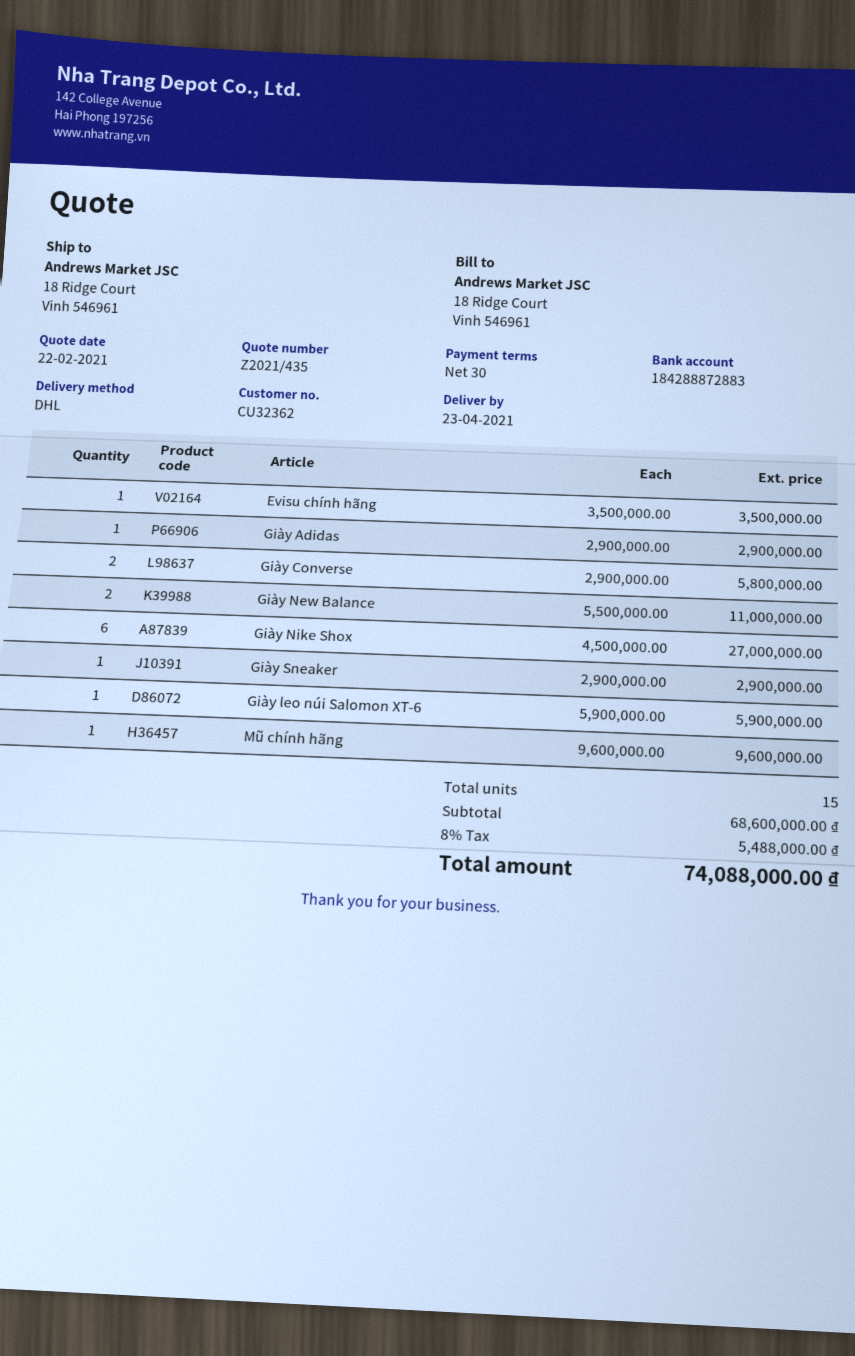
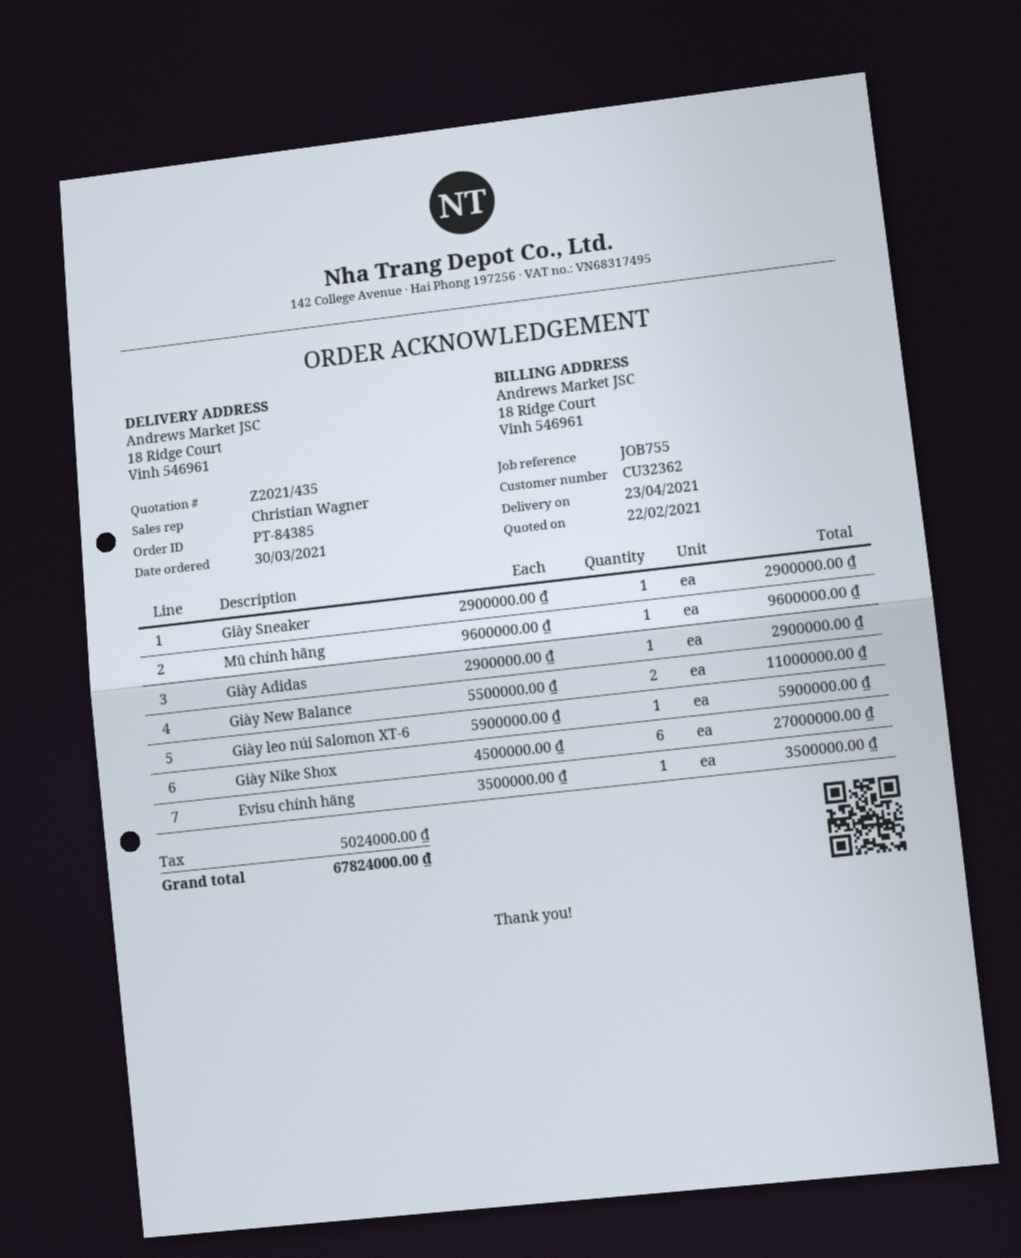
Giày Converse: 2 x 2900000.00 = 5800000.00 -> none
tax: 5488000.00 -> 5024000.00
total: 74088000.00 -> 67824000.00

